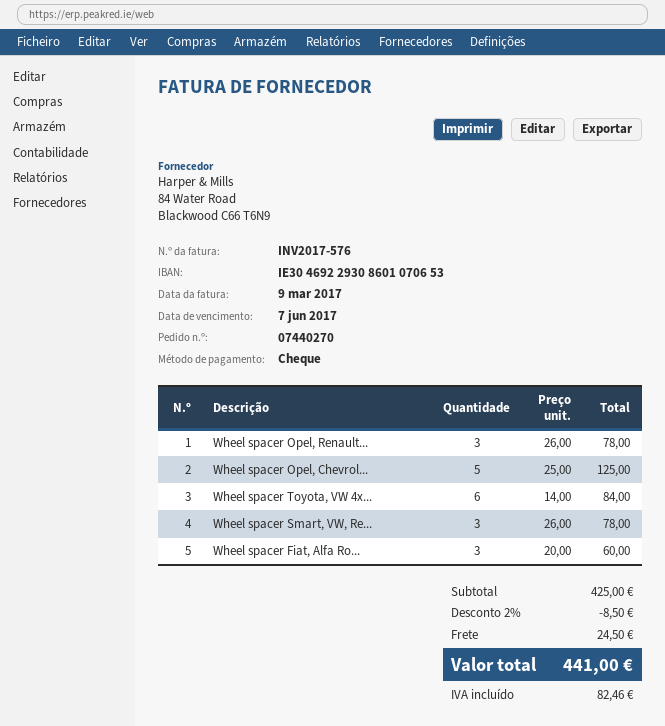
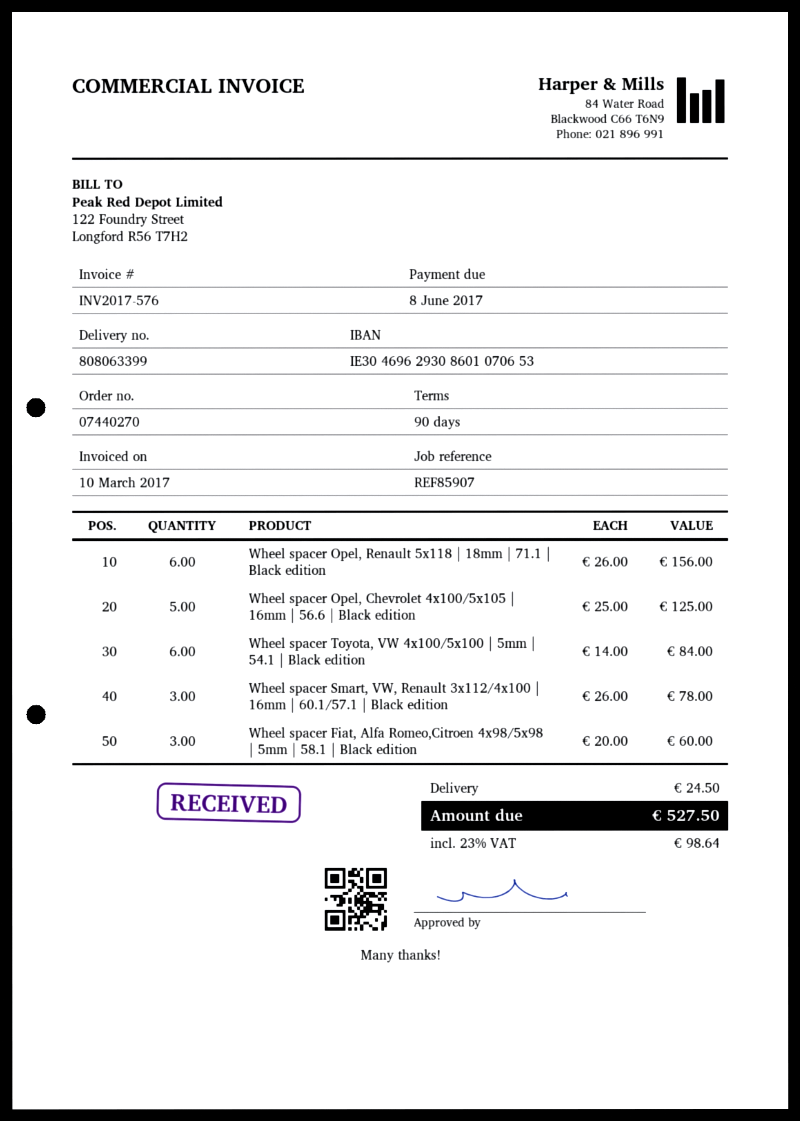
invoice date: 2017-03-09 -> 2017-03-10
due date: 2017-06-07 -> 2017-06-08
bank account: IE30469229308601070653 -> IE30469629308601070653
Wheel spacer Opel, Renault...: 3 x 26.00 = 78.00 -> 6 x 26.00 = 156.00
discount: 2% = 8.50 -> none
tax: 82.46 -> 98.64
total: 441.00 -> 527.50

